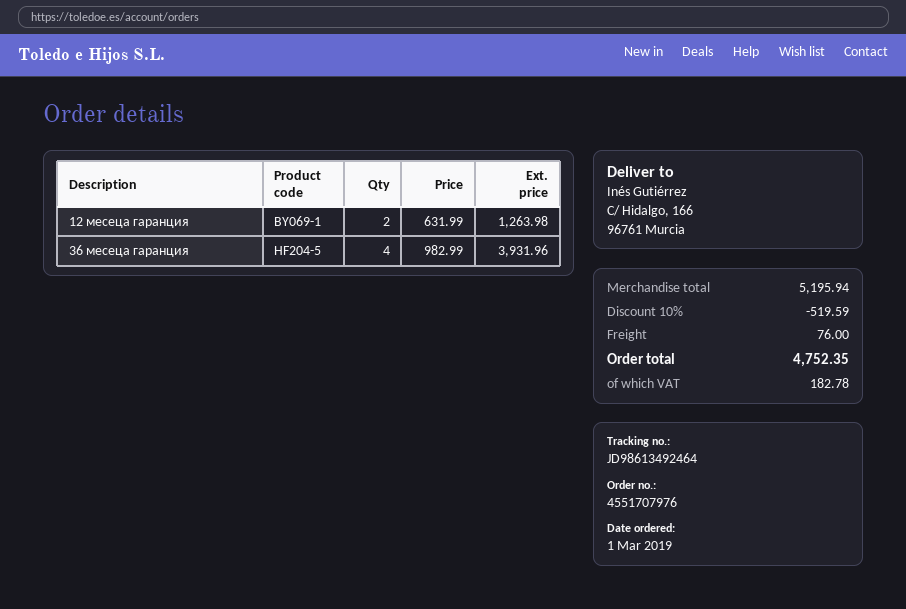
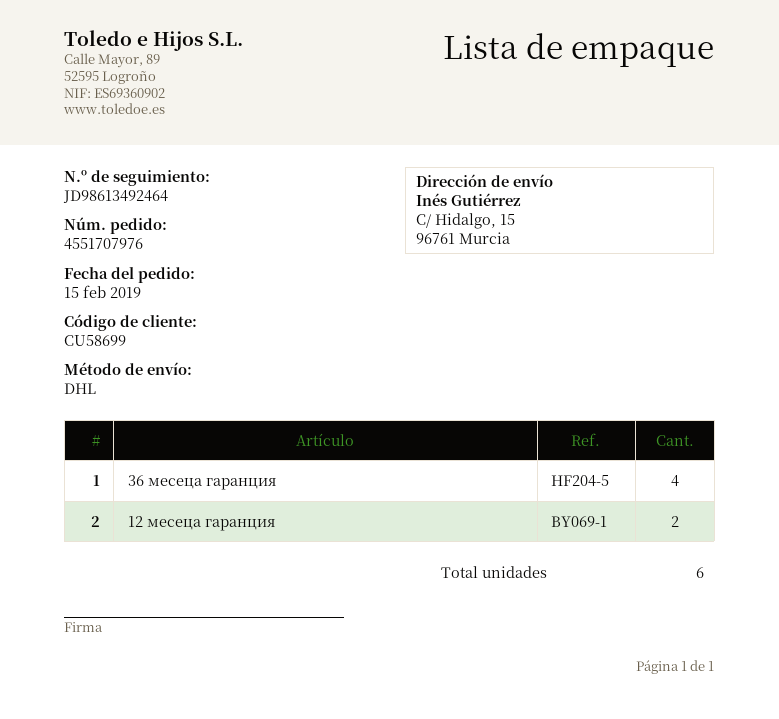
order date: 2019-03-01 -> 2019-02-15
ship to: C/ Hidalgo, 166, 96761 Murcia -> C/ Hidalgo, 15, 96761 Murcia

